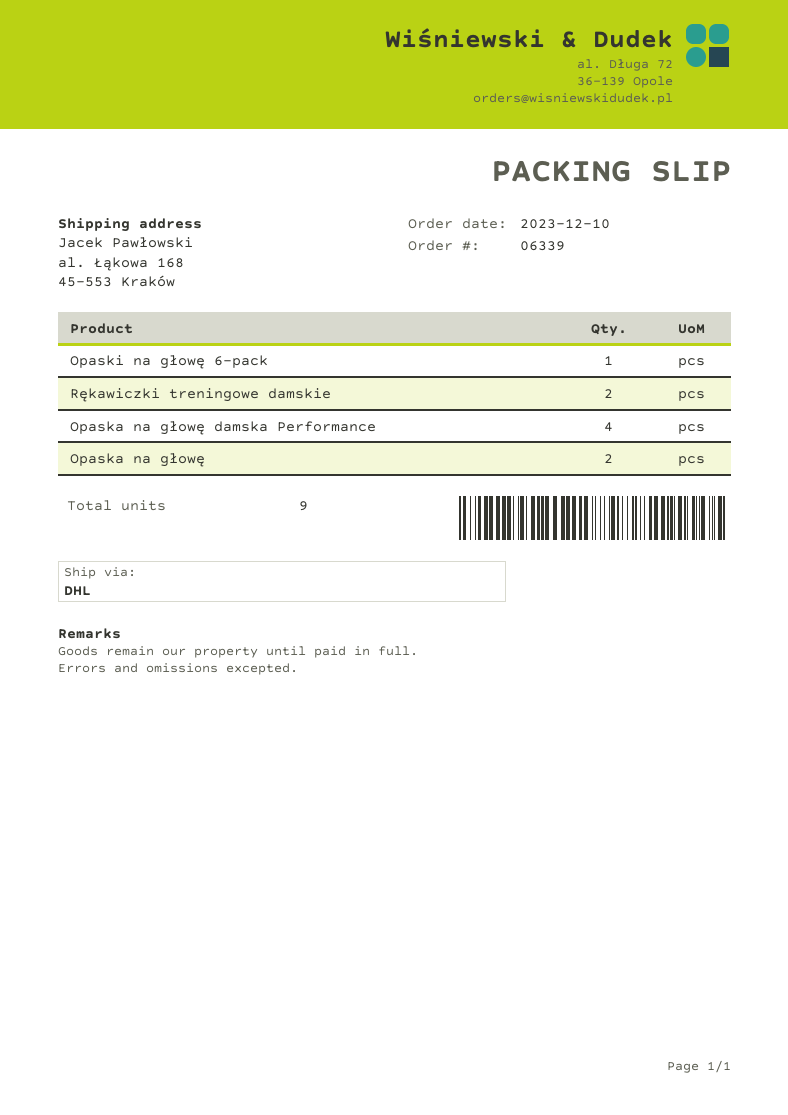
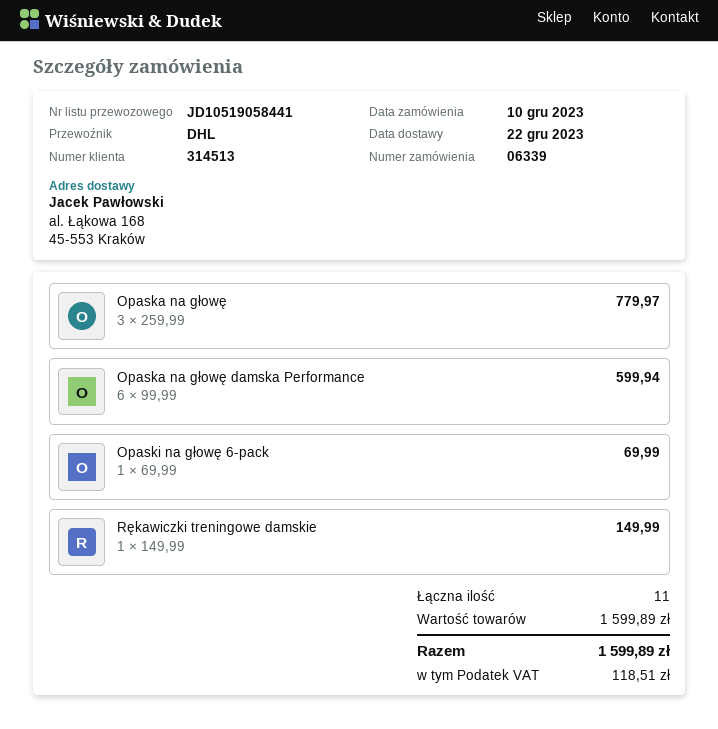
Rękawiczki treningowe damskie: 2 -> 1
Opaska na głowę damska Performance: 4 -> 6
Opaska na głowę: 2 -> 3
total quantity: 9 -> 11

